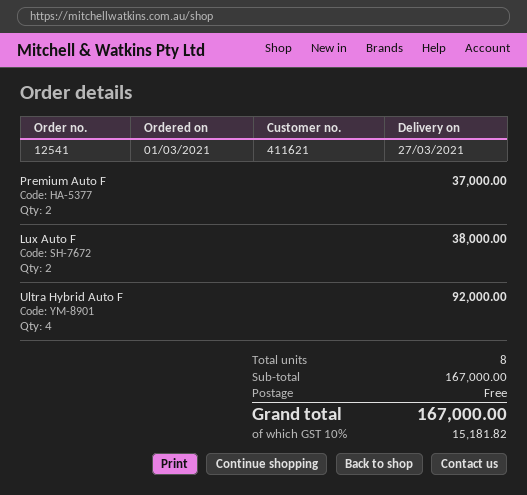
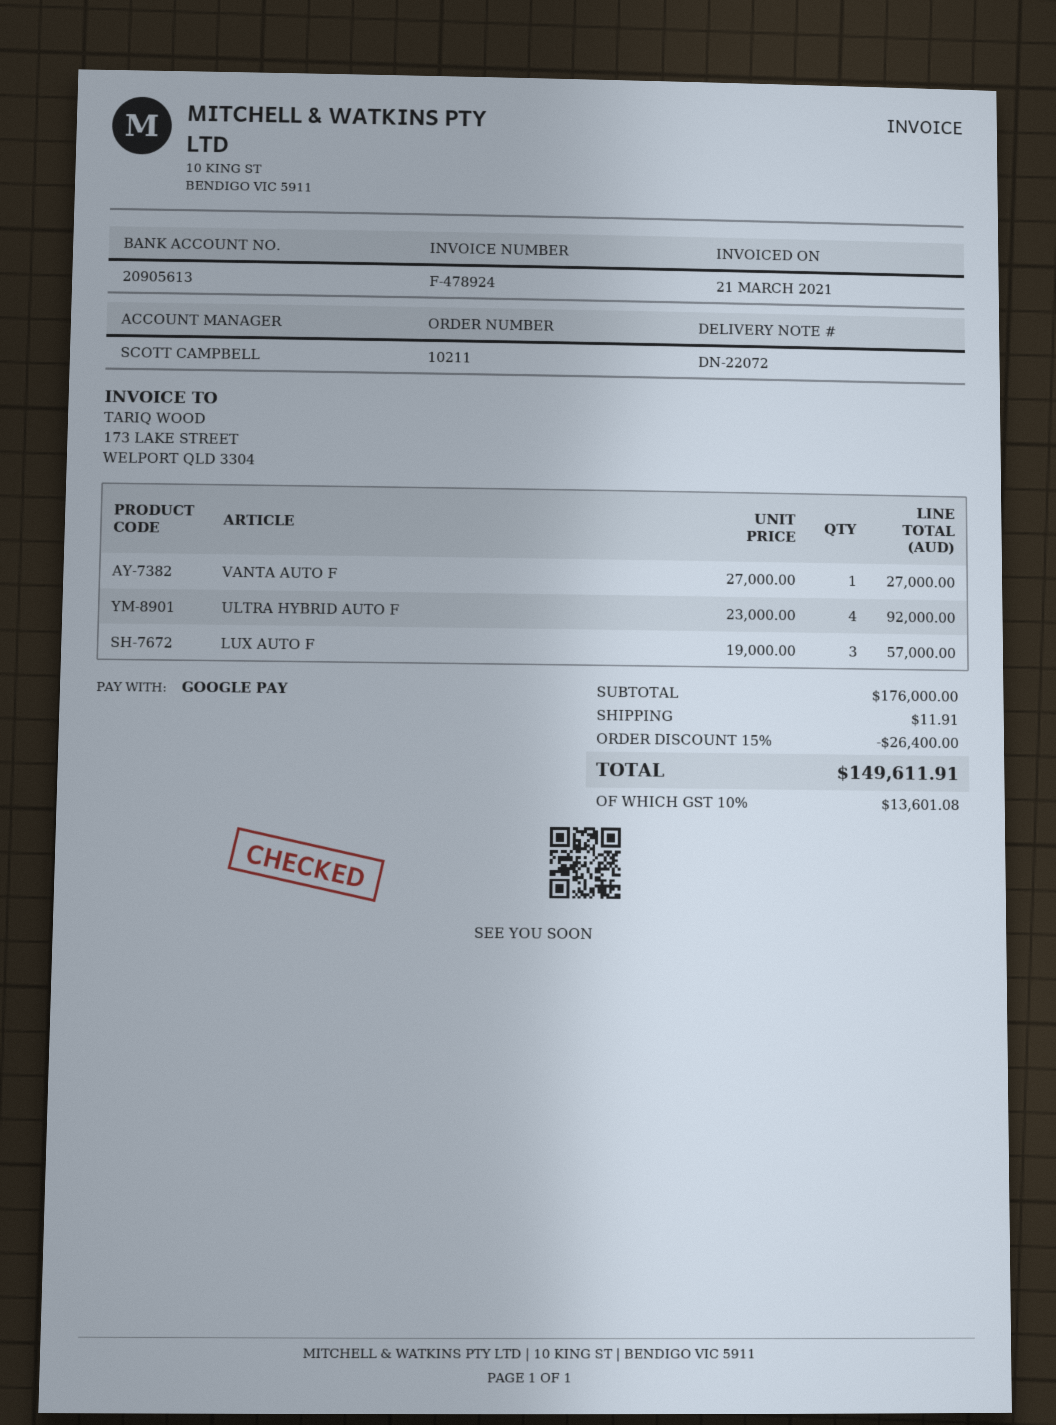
order number: 12541 -> 10211
Premium Auto F: 2 for 37000.00 -> none
Lux Auto F: 2 for 38000.00 -> 3 for 57000.00
VANTA AUTO F: none -> 1 for 27000.00
subtotal: 167000.00 -> 176000.00
discount: none -> 15% = 26400.00
shipping: 0.00 -> 11.91
tax: 10% = 15181.82 -> 10% = 13601.08
total: 167000.00 -> 149611.91

